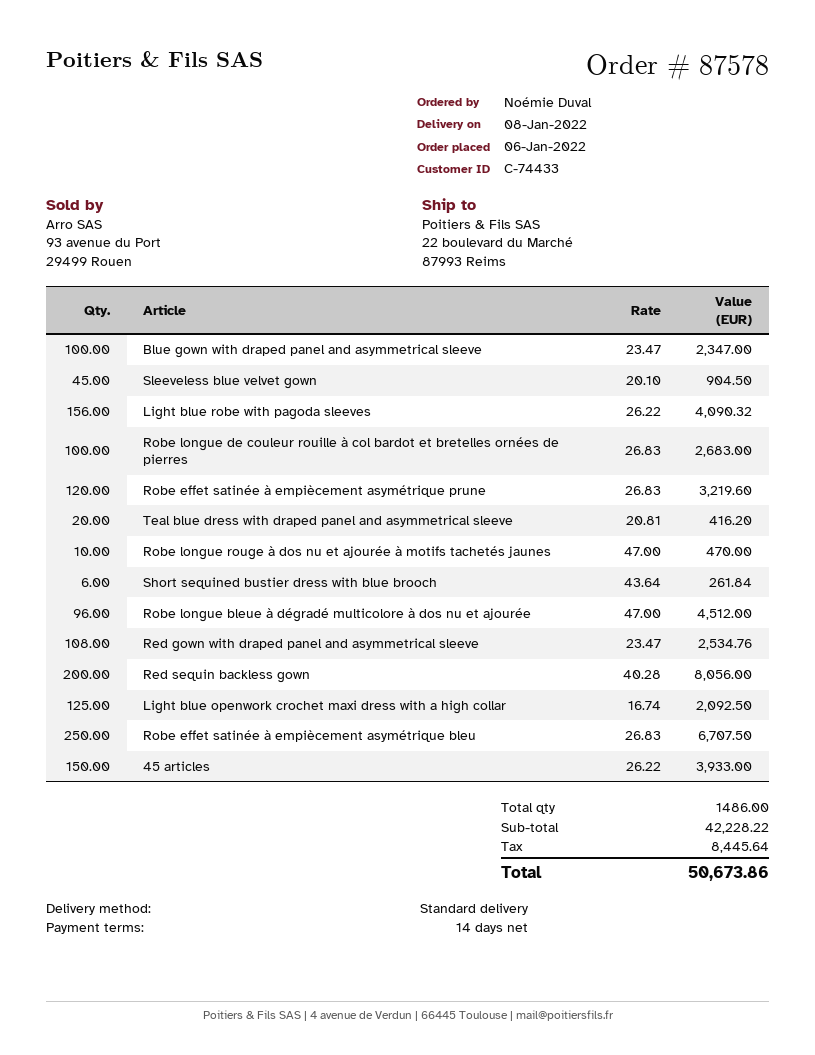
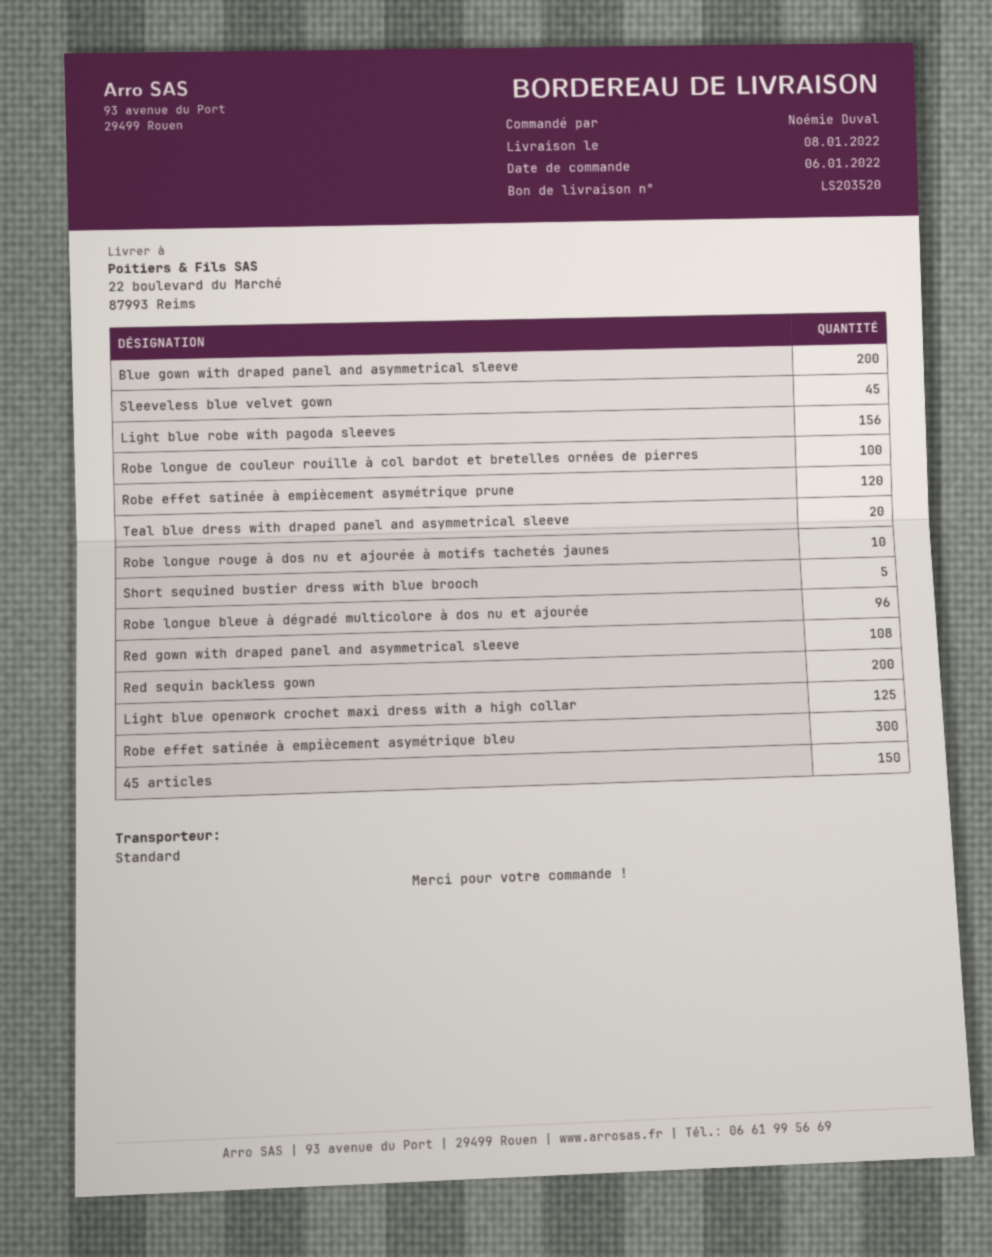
Blue gown with draped panel and asymmetrical sleeve: 100 -> 200
Short sequined bustier dress with blue brooch: 6 -> 5
Robe effet satinée à empiècement asymétrique bleu: 250 -> 300

